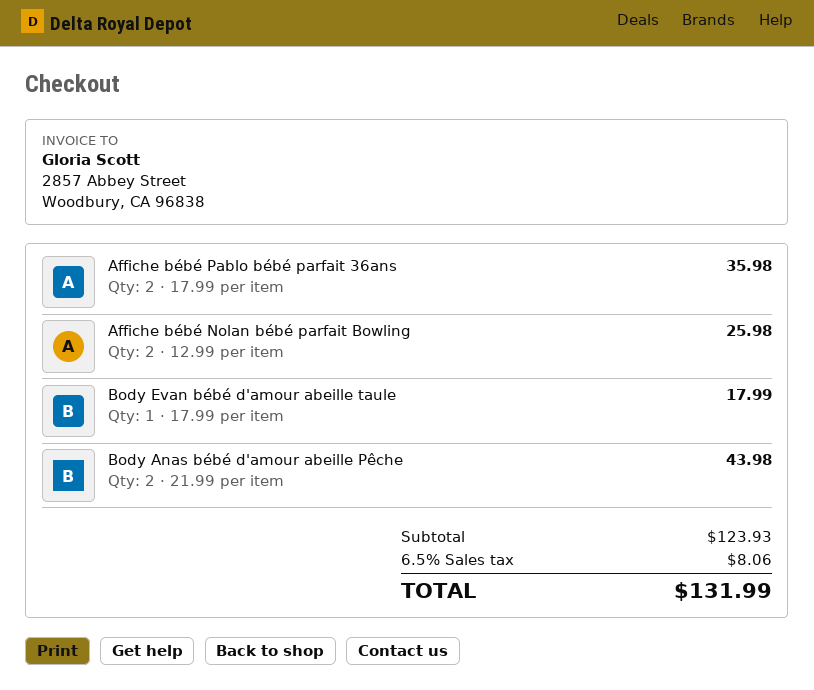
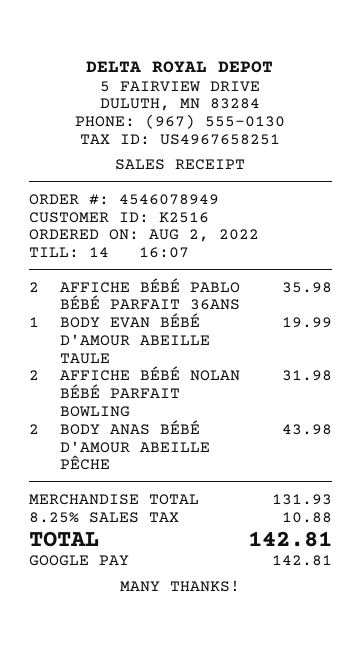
Affiche bébé Nolan bébé parfait Bowling: 2 for 25.98 -> 2 for 31.98
Body Evan bébé d'amour abeille taule: 1 for 17.99 -> 1 for 19.99
subtotal: 123.93 -> 131.93
tax: 6.5% = 8.06 -> 8.25% = 10.88
total: 131.99 -> 142.81

